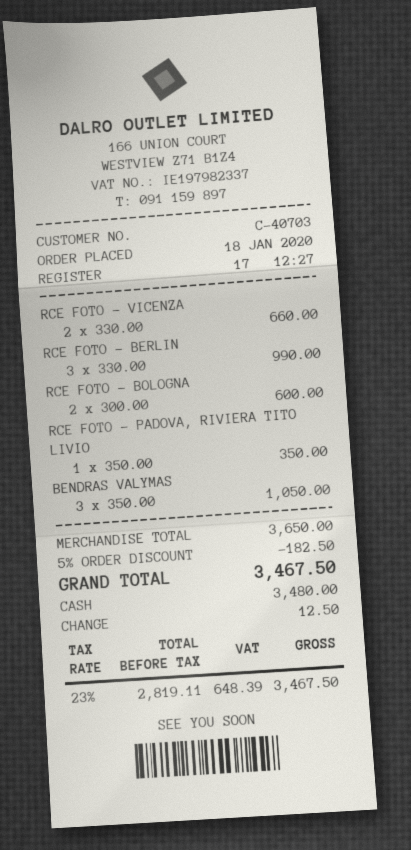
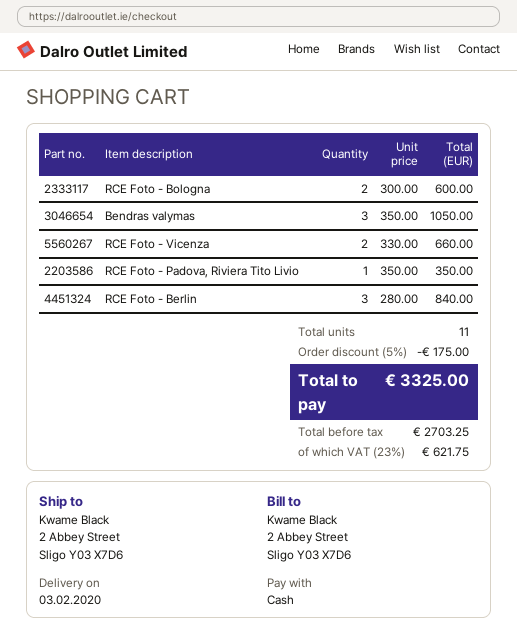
RCE FOTO - BERLIN: 3 x 330.00 = 990.00 -> 3 x 280.00 = 840.00
discount: 5% = 182.50 -> 5% = 175.00
net: 2819.11 -> 2703.25
tax: 23% = 648.39 -> 23% = 621.75
total: 3467.50 -> 3325.00

